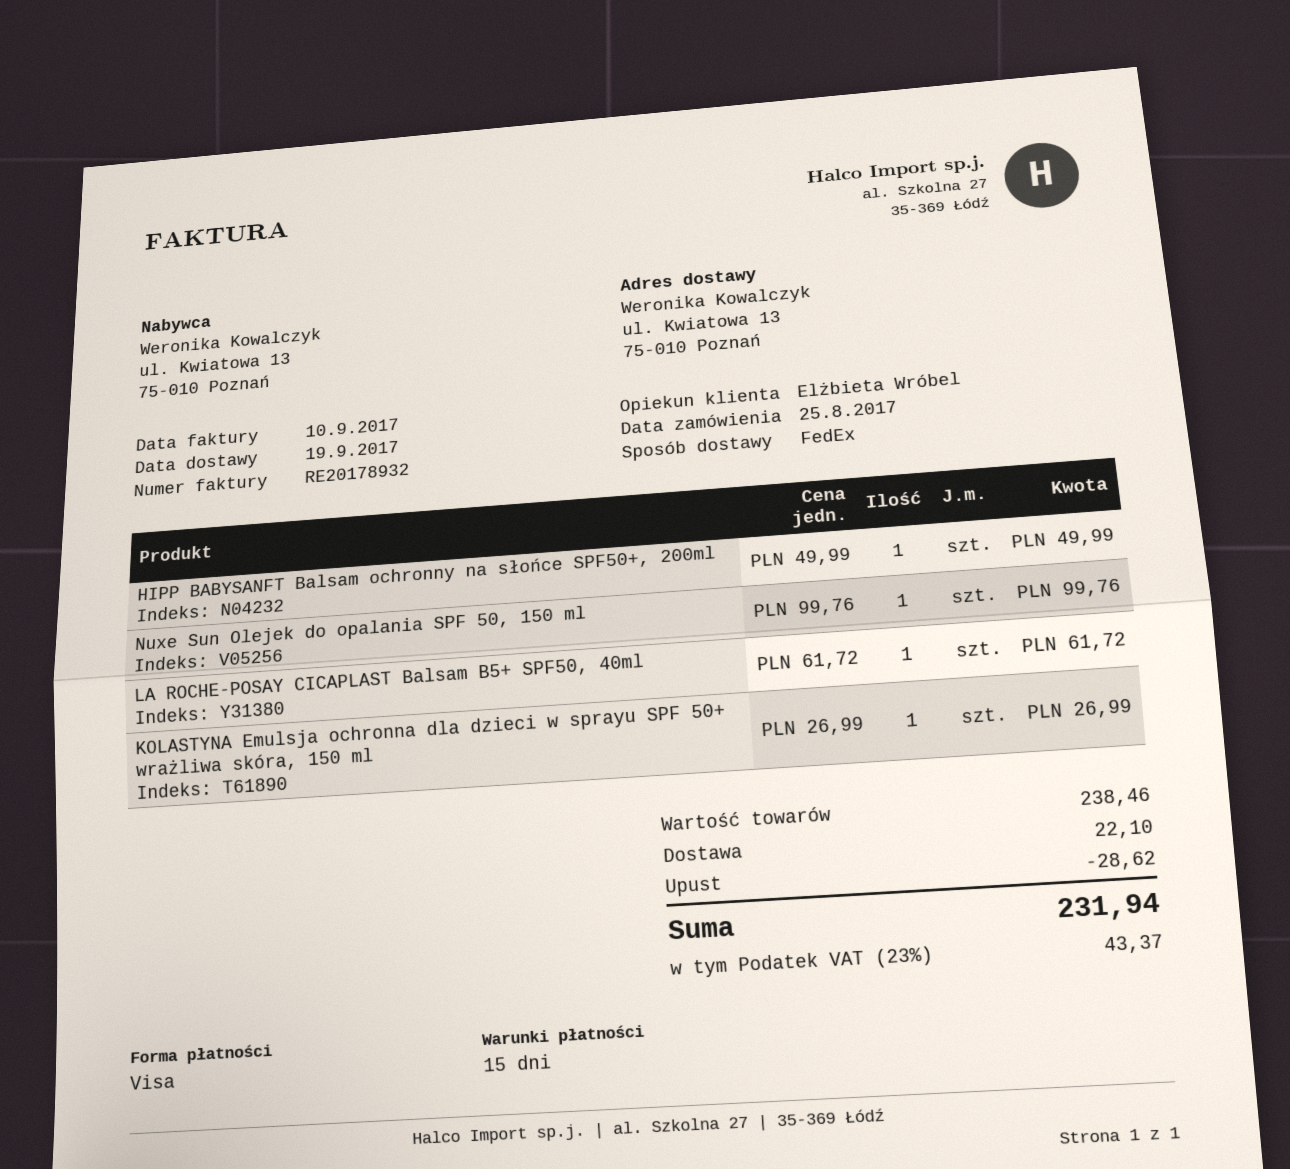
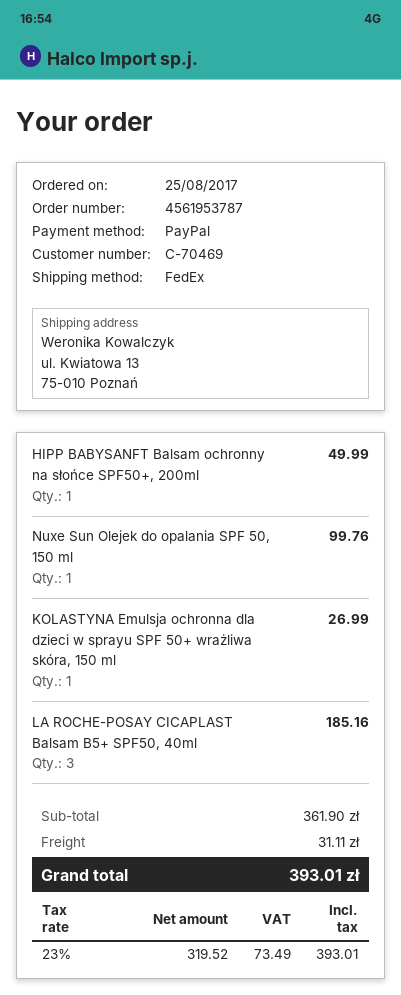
payment method: Visa -> PayPal
LA ROCHE-POSAY CICAPLAST Balsam B5+ SPF50, 40ml: 1 for 61.72 -> 3 for 185.16
subtotal: 238.46 -> 361.90
discount: 28.62 -> none
shipping: 22.10 -> 31.11
tax: 23% = 43.37 -> 23% = 73.49
total: 231.94 -> 393.01

